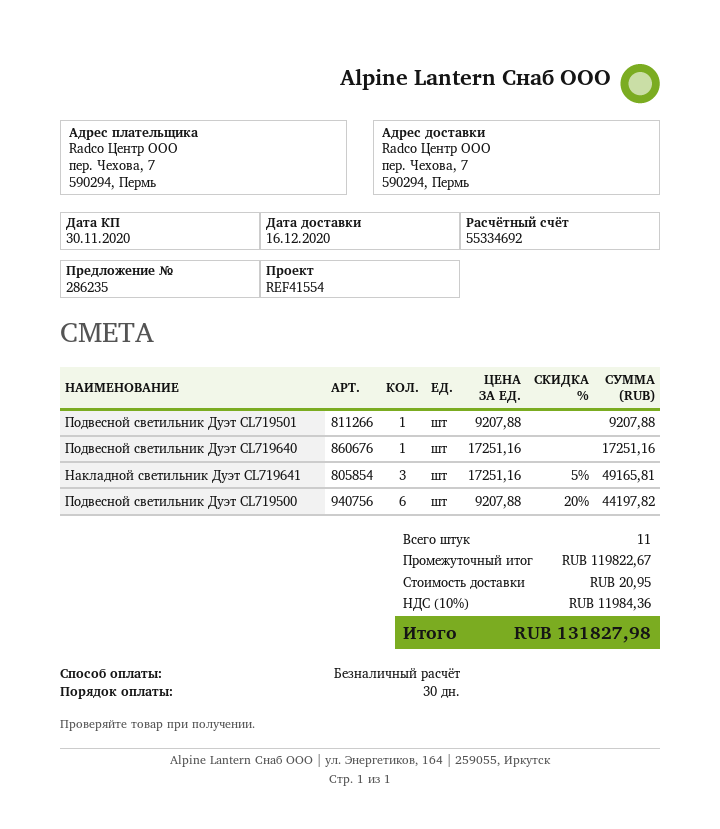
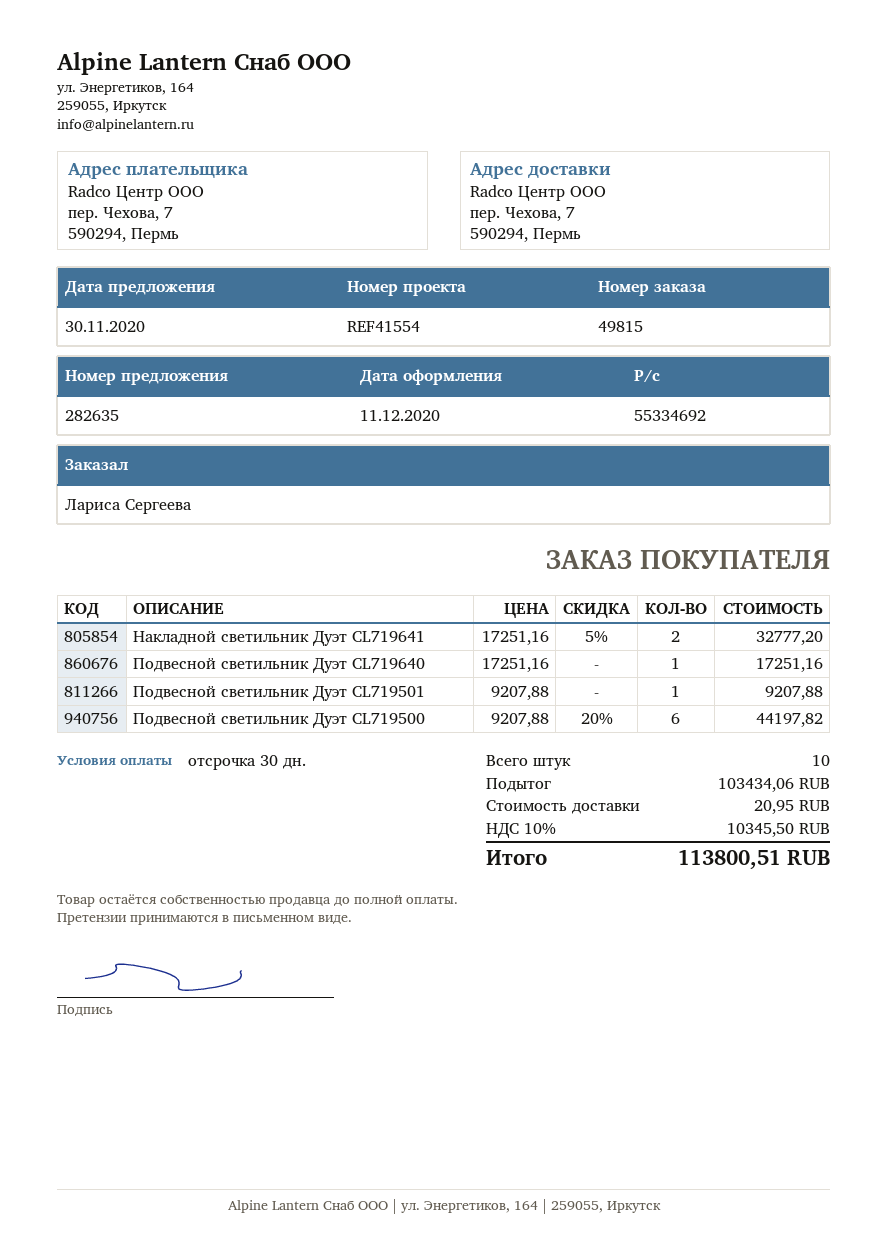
quote number: 286235 -> 282635
Накладной светильник Дуэт CL719641: 3 x 17251.16 - 5% = 49165.81 -> 2 x 17251.16 - 5% = 32777.20
total quantity: 11 -> 10
subtotal: 119822.67 -> 103434.06
tax: 10% = 11984.36 -> 10% = 10345.50
total: 131827.98 -> 113800.51

